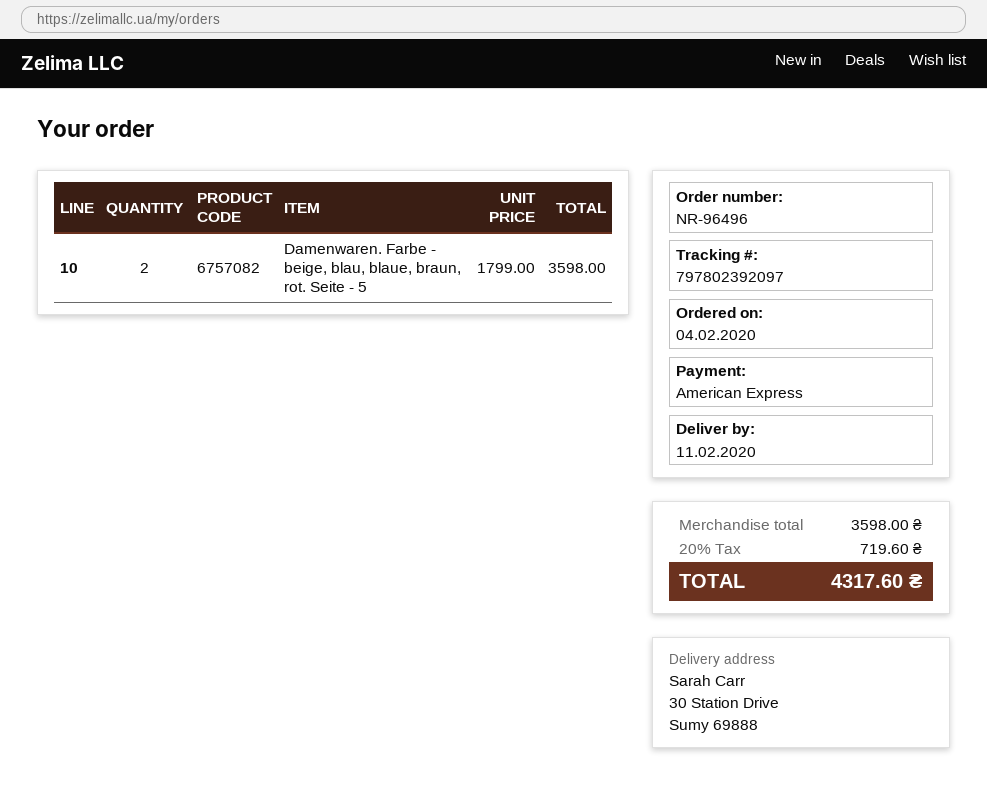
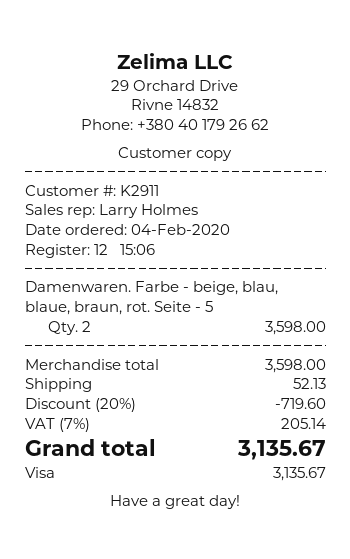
payment method: American Express -> Visa
discount: none -> 20% = 719.60
shipping: none -> 52.13
tax: 20% = 719.60 -> 7% = 205.14
total: 4317.60 -> 3135.67

